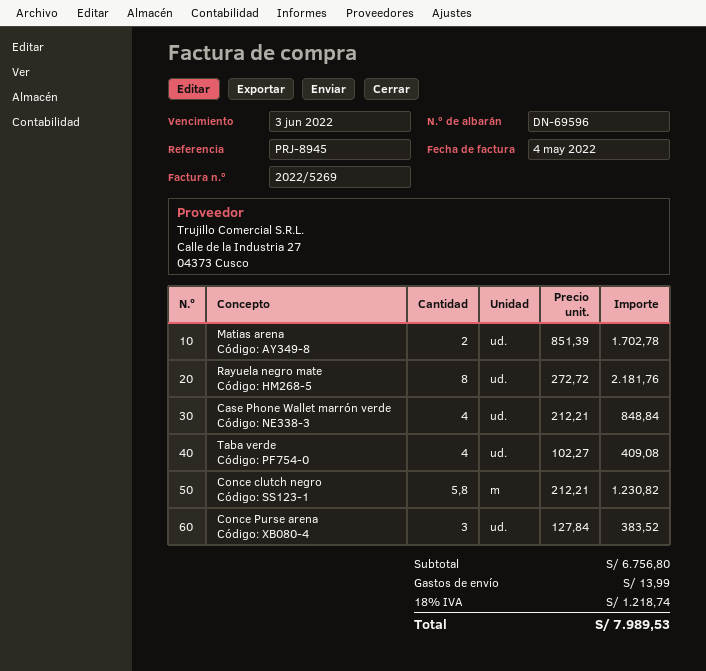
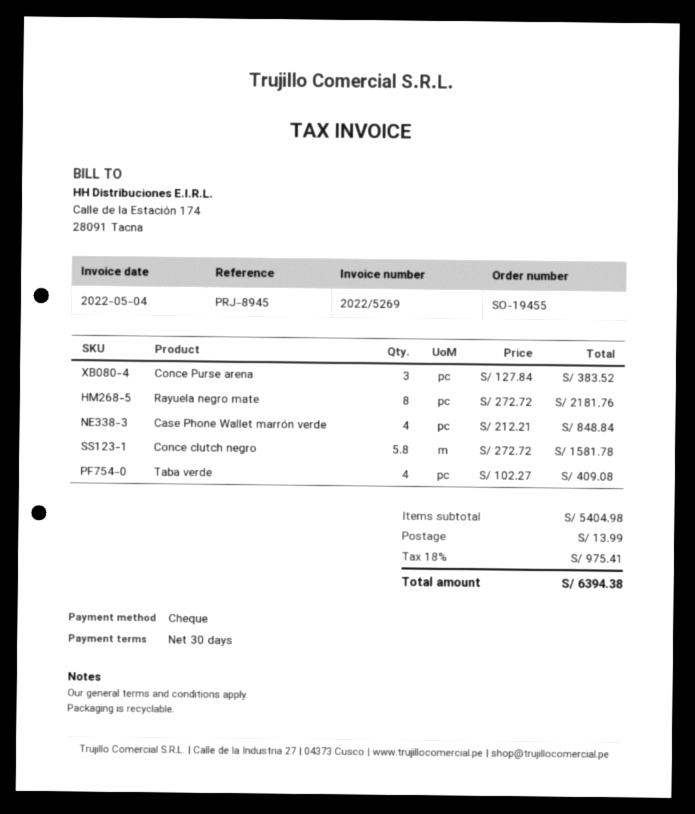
Matias arena: 2 x 851.39 = 1702.78 -> none
Conce clutch negro: 5.8 x 212.21 = 1230.82 -> 5.8 x 272.72 = 1581.78
subtotal: 6756.80 -> 5404.98
tax: 18% = 1218.74 -> 18% = 975.41
total: 7989.53 -> 6394.38

